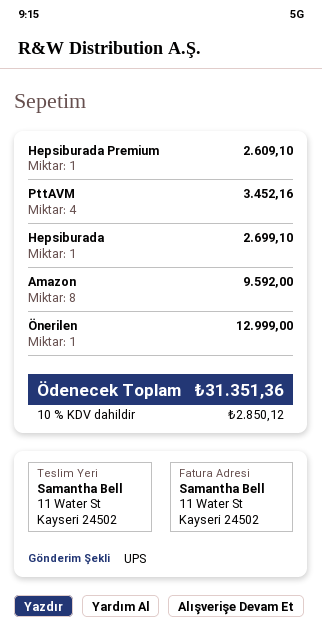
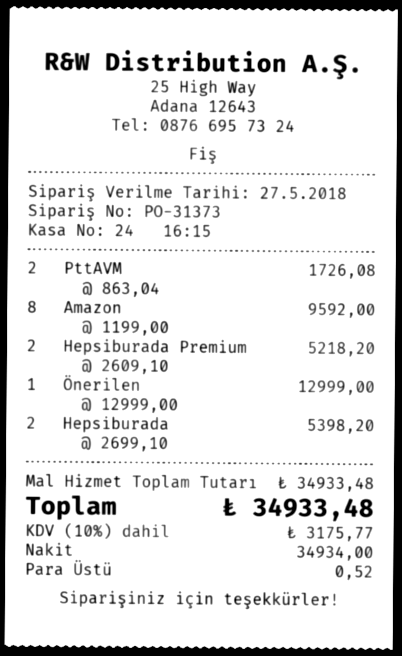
Hepsiburada Premium: 1 for 2609.10 -> 2 for 5218.20
PttAVM: 4 for 3452.16 -> 2 for 1726.08
Hepsiburada: 1 for 2699.10 -> 2 for 5398.20
tax: 10% = 2850.12 -> 10% = 3175.77
total: 31351.36 -> 34933.48

